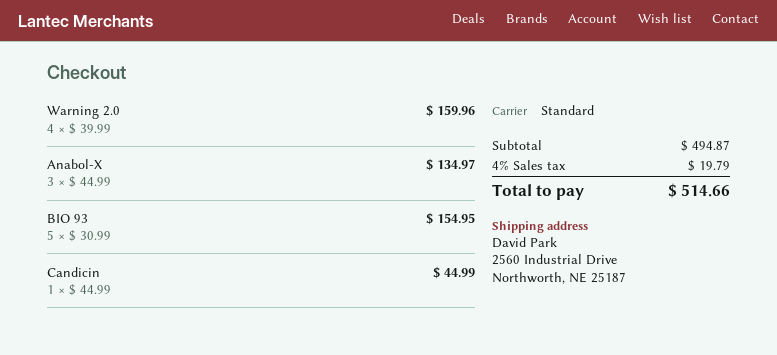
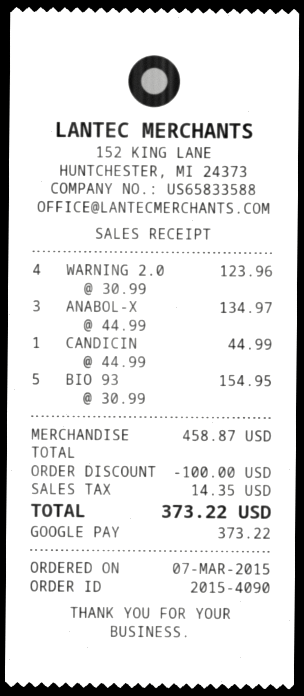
Warning 2.0: 4 x 39.99 = 159.96 -> 4 x 30.99 = 123.96
subtotal: 494.87 -> 458.87
discount: none -> 100.00
tax: 19.79 -> 14.35
total: 514.66 -> 373.22

